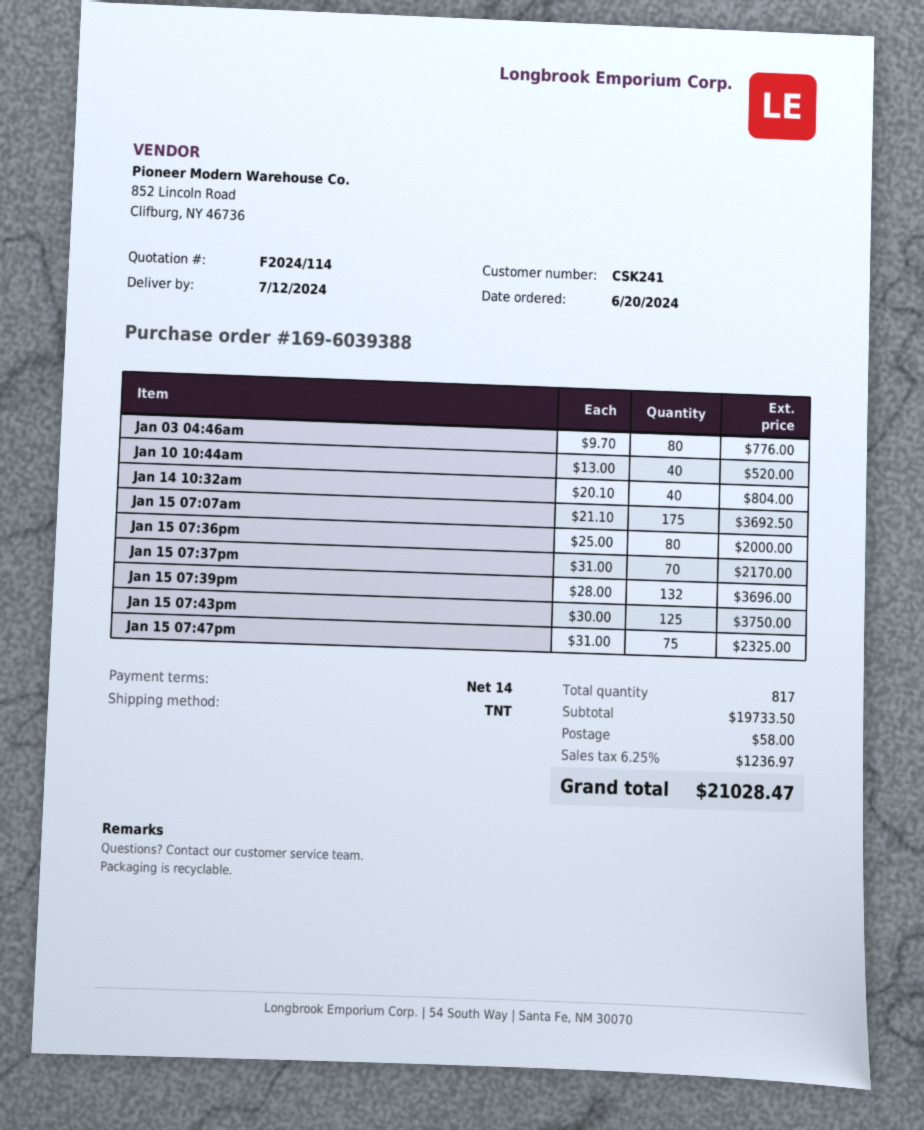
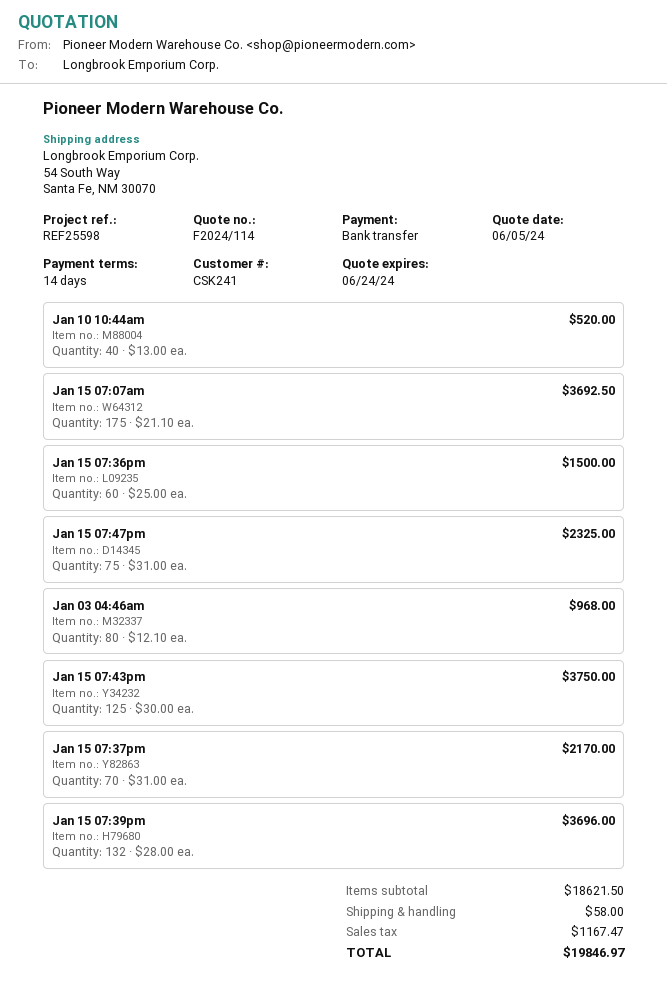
Jan 03 04:46am: 80 x 9.70 = 776.00 -> 80 x 12.10 = 968.00
Jan 14 10:32am: 40 x 20.10 = 804.00 -> none
Jan 15 07:36pm: 80 x 25.00 = 2000.00 -> 60 x 25.00 = 1500.00
subtotal: 19733.50 -> 18621.50
tax: 1236.97 -> 1167.47
total: 21028.47 -> 19846.97

